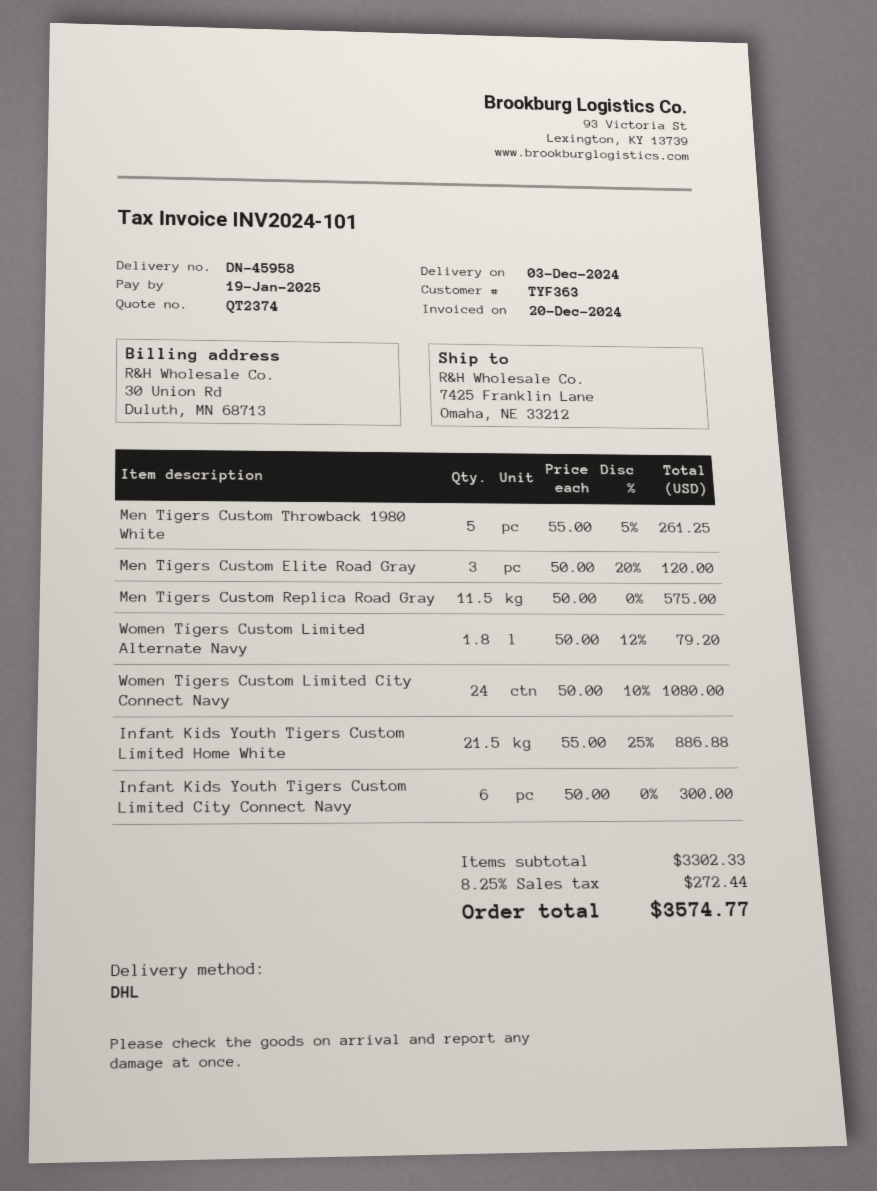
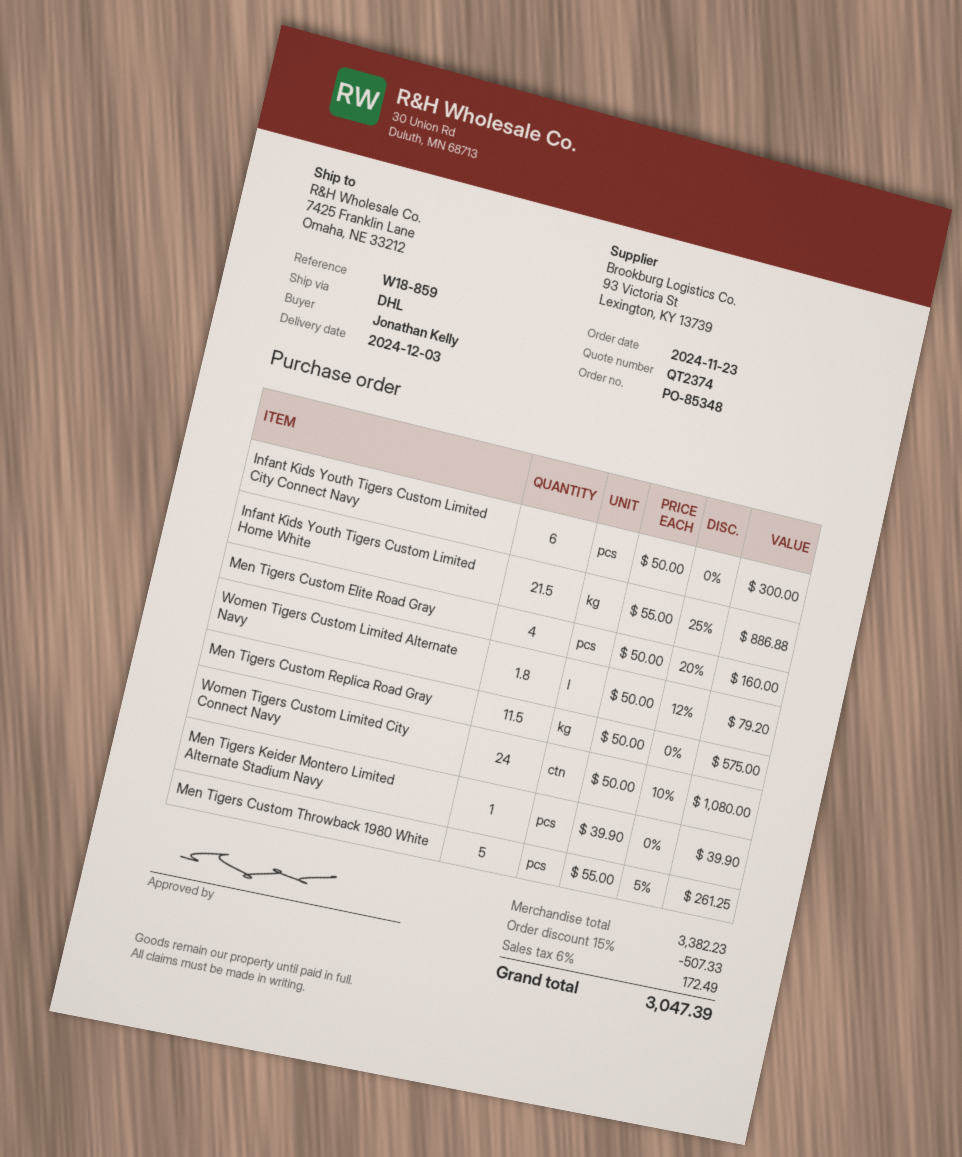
Men Tigers Custom Elite Road Gray: 3 x 50.00 - 20% = 120.00 -> 4 x 50.00 - 20% = 160.00
Men Tigers Keider Montero Limited Alternate Stadium Navy: none -> 1 x 39.90 = 39.90
subtotal: 3302.33 -> 3382.23
discount: none -> 15% = 507.33
tax: 8.25% = 272.44 -> 6% = 172.49
total: 3574.77 -> 3047.39

